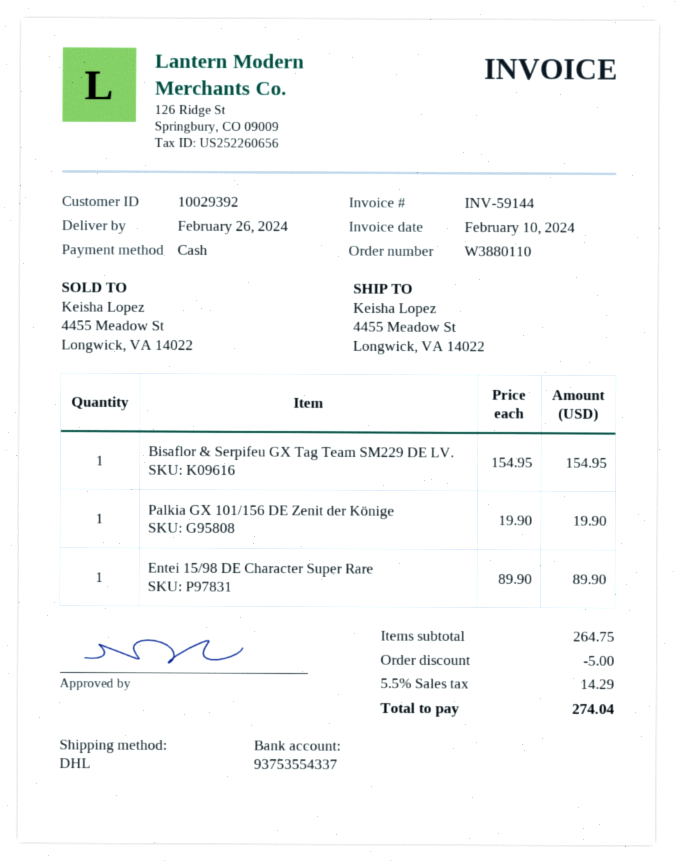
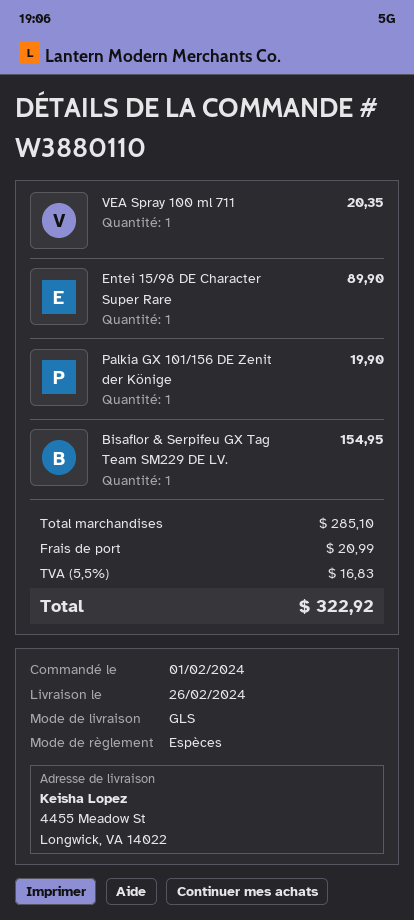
shipping method: DHL -> GLS
VEA Spray 100 ml 711: none -> 1 for 20.35
subtotal: 264.75 -> 285.10
discount: 5.00 -> none
shipping: none -> 20.99
tax: 5.5% = 14.29 -> 5.5% = 16.83
total: 274.04 -> 322.92

